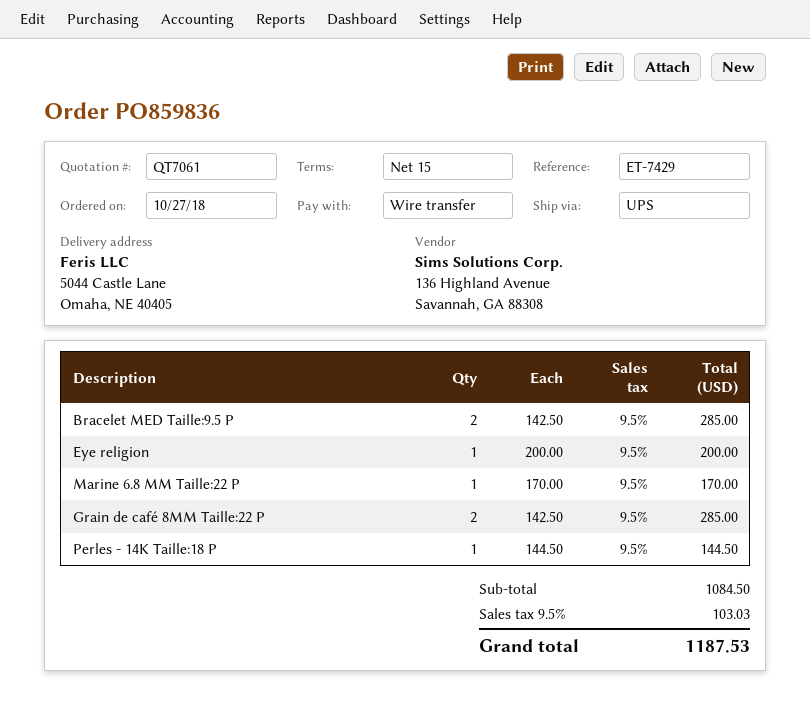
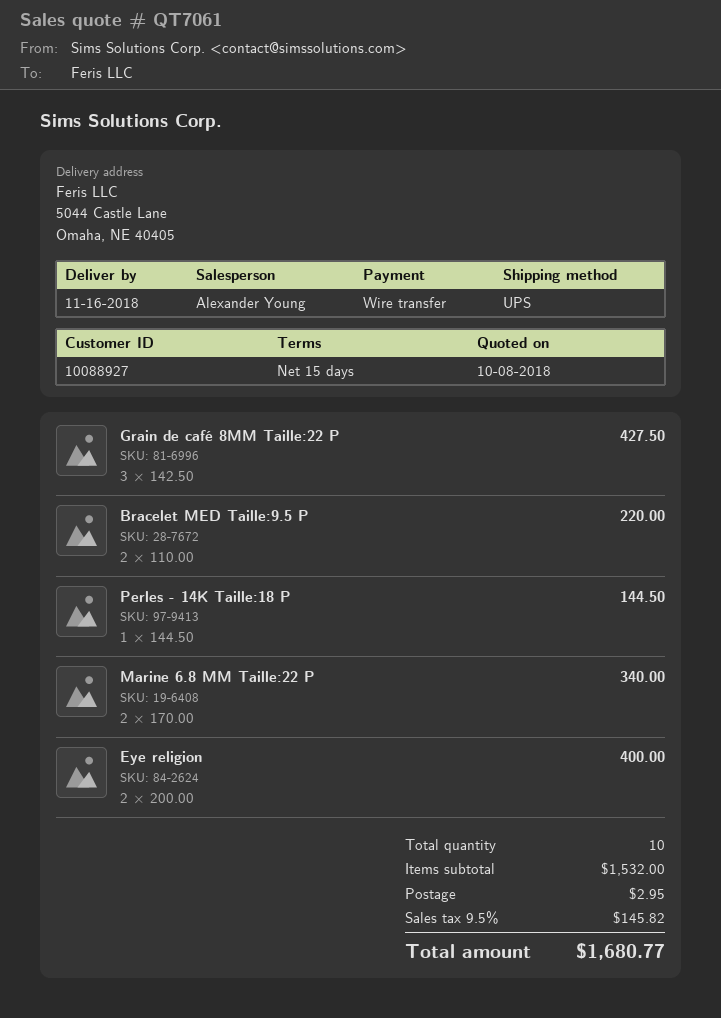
Bracelet MED Taille:9.5 P: 2 x 142.50 = 285.00 -> 2 x 110.00 = 220.00
Eye religion: 1 x 200.00 = 200.00 -> 2 x 200.00 = 400.00
Marine 6.8 MM Taille:22 P: 1 x 170.00 = 170.00 -> 2 x 170.00 = 340.00
Grain de café 8MM Taille:22 P: 2 x 142.50 = 285.00 -> 3 x 142.50 = 427.50
subtotal: 1084.50 -> 1532.00
shipping: none -> 2.95
tax: 9.5% = 103.03 -> 9.5% = 145.82
total: 1187.53 -> 1680.77

